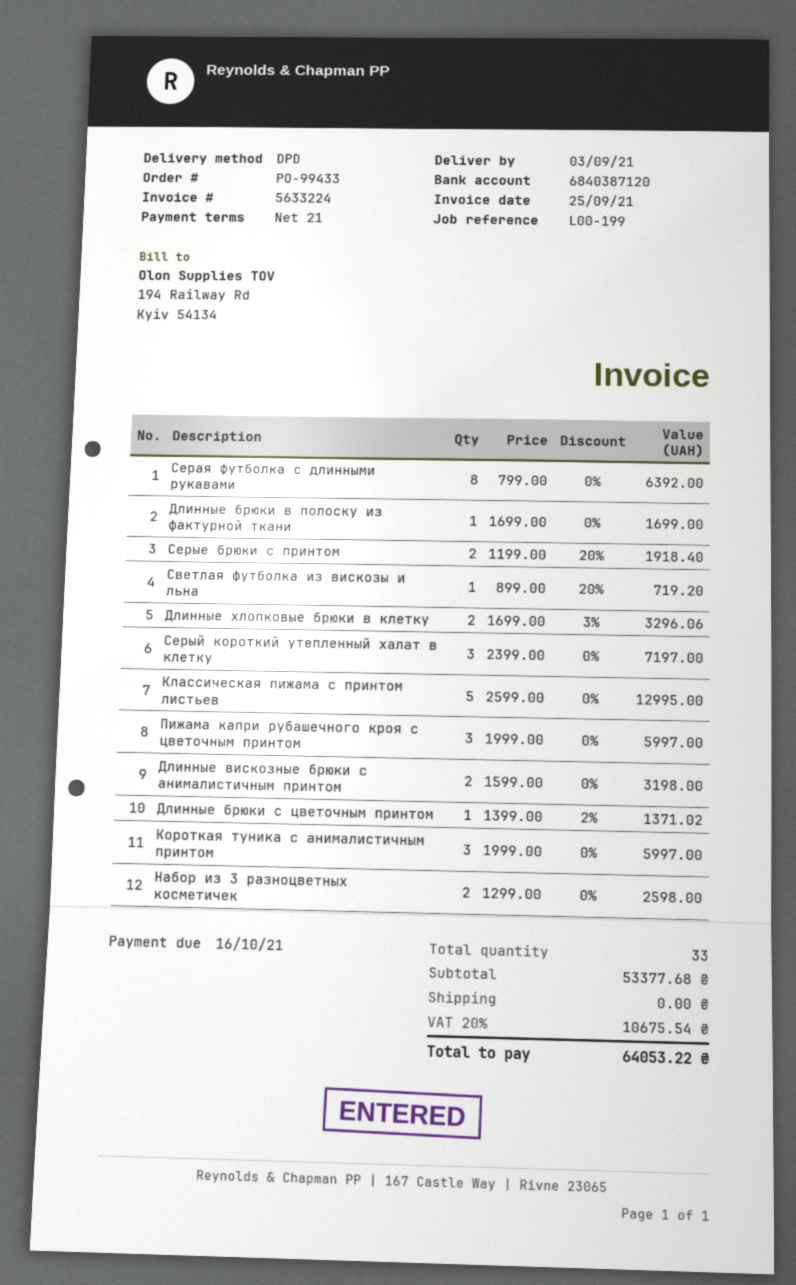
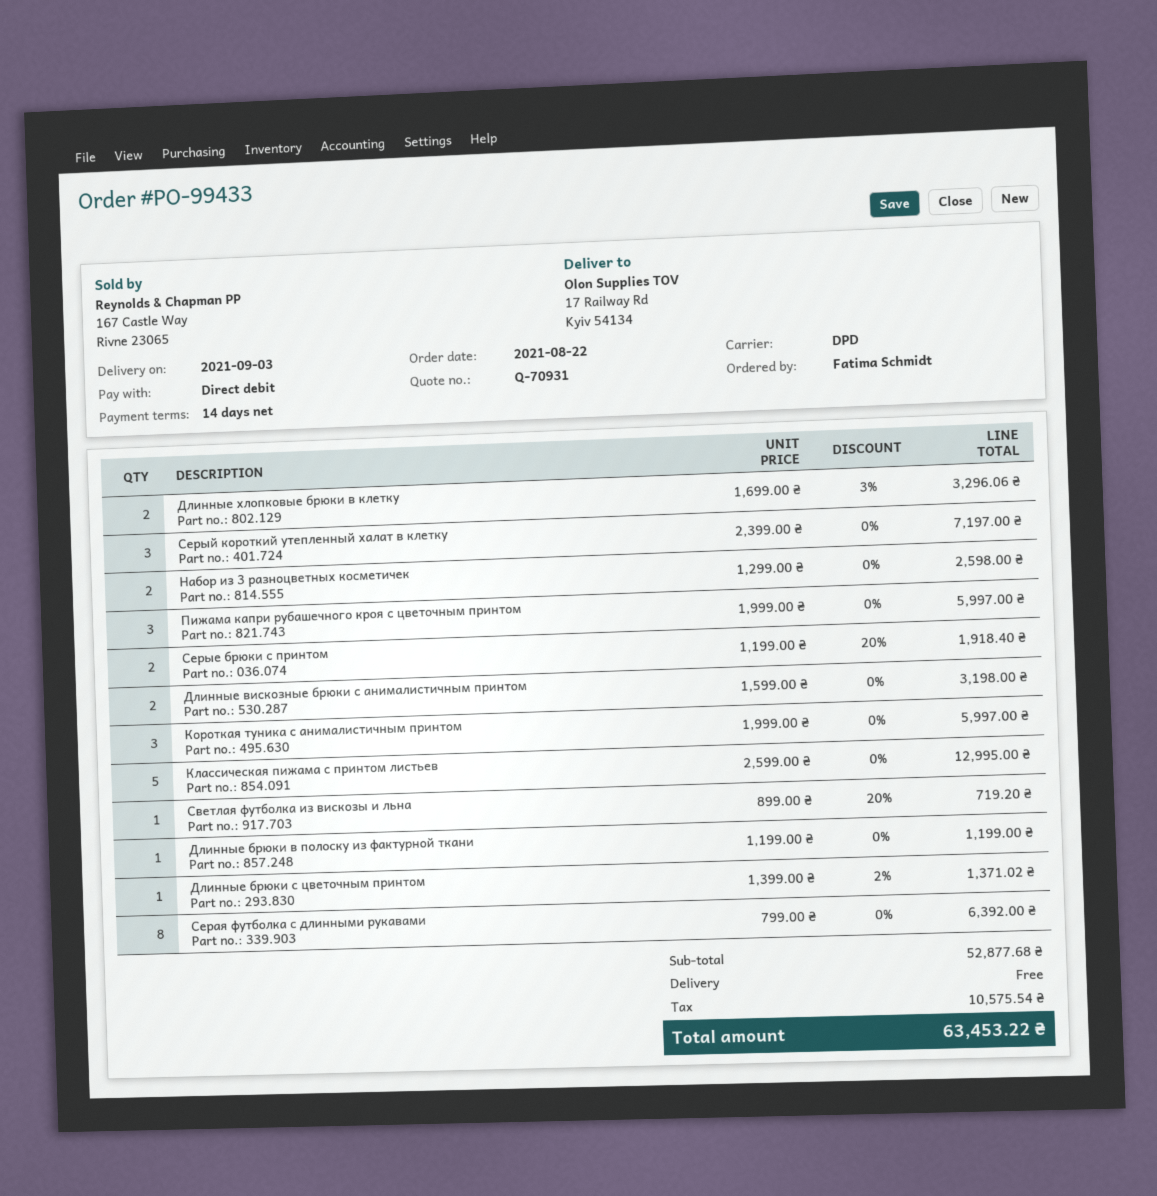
payment terms: 21 days -> 14 days
Длинные брюки в полоску из фактурной ткани: 1 x 1699.00 = 1699.00 -> 1 x 1199.00 = 1199.00
subtotal: 53377.68 -> 52877.68
tax: 10675.54 -> 10575.54
total: 64053.22 -> 63453.22

